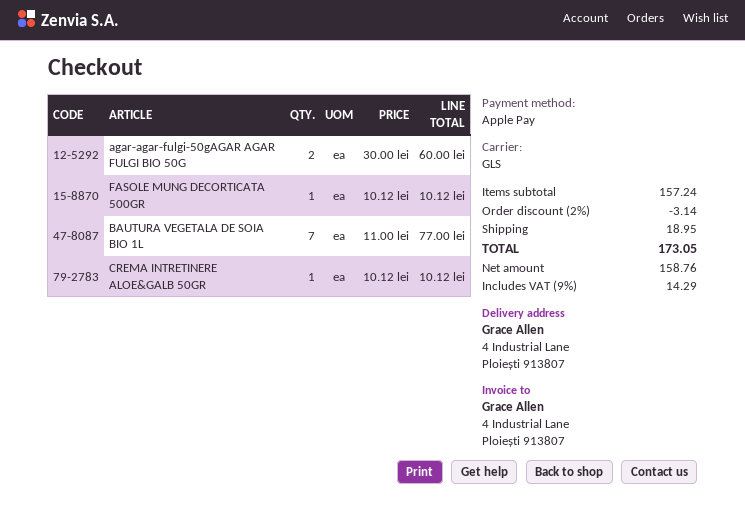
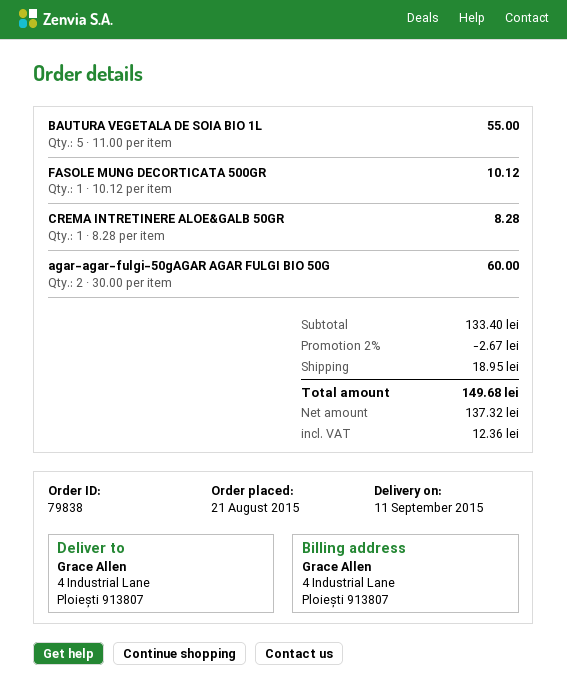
BAUTURA VEGETALA DE SOIA BIO 1L: 7 x 11.00 = 77.00 -> 5 x 11.00 = 55.00
CREMA INTRETINERE ALOE&GALB 50GR: 1 x 10.12 = 10.12 -> 1 x 8.28 = 8.28
subtotal: 157.24 -> 133.40
discount: 2% = 3.14 -> 2% = 2.67
net: 158.76 -> 137.32
tax: 14.29 -> 12.36
total: 173.05 -> 149.68

